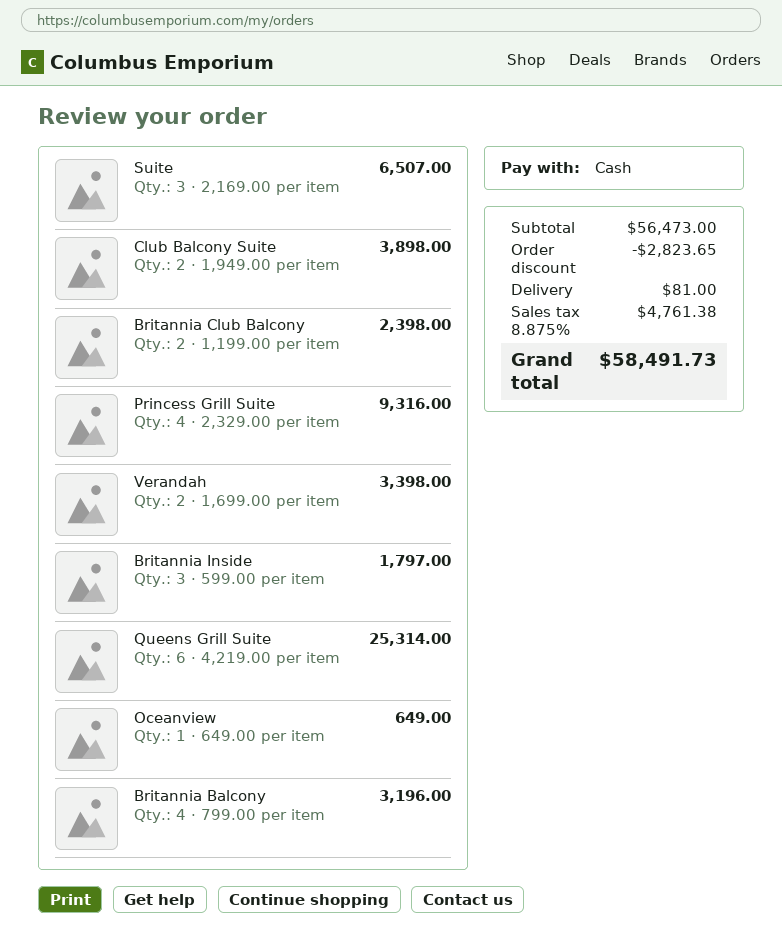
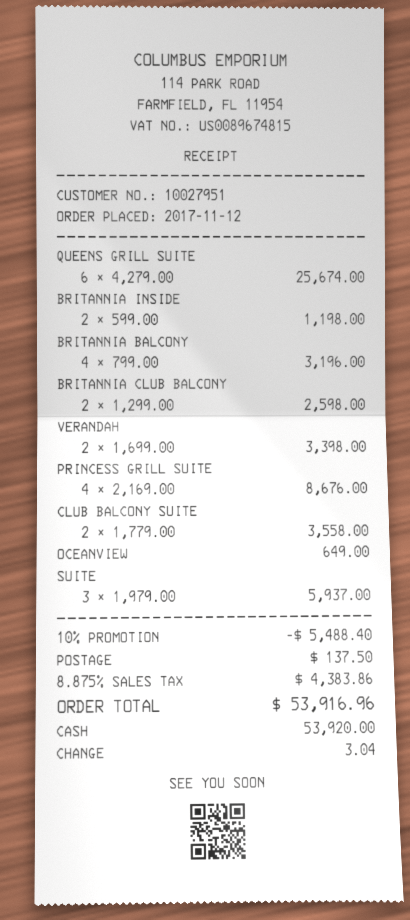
Suite: 3 x 2169.00 = 6507.00 -> 3 x 1979.00 = 5937.00
Club Balcony Suite: 2 x 1949.00 = 3898.00 -> 2 x 1779.00 = 3558.00
Britannia Club Balcony: 2 x 1199.00 = 2398.00 -> 2 x 1299.00 = 2598.00
Princess Grill Suite: 4 x 2329.00 = 9316.00 -> 4 x 2169.00 = 8676.00
Britannia Inside: 3 x 599.00 = 1797.00 -> 2 x 599.00 = 1198.00
Queens Grill Suite: 6 x 4219.00 = 25314.00 -> 6 x 4279.00 = 25674.00
discount: 2823.65 -> 5488.40
shipping: 81.00 -> 137.50
tax: 8.875% = 4761.38 -> 8.875% = 4383.86
total: 58491.73 -> 53916.96

